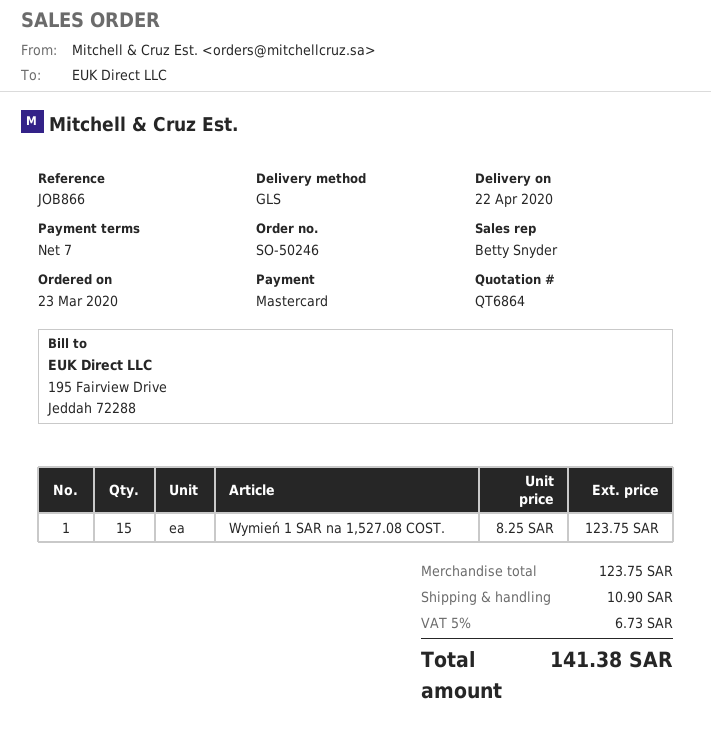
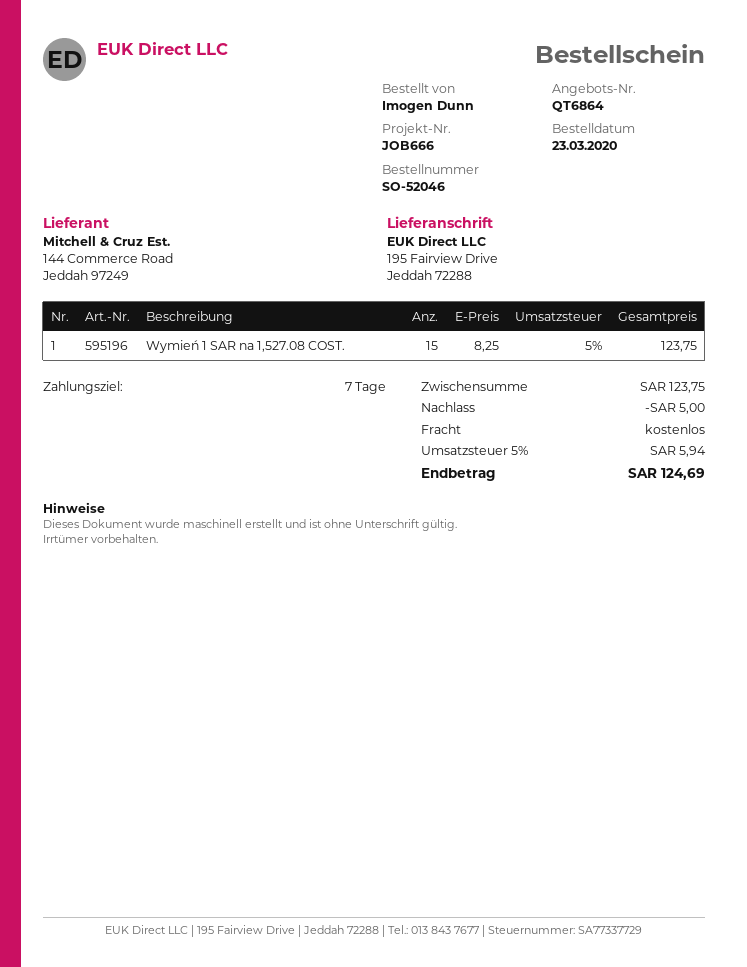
order number: SO-50246 -> SO-52046
reference: JOB866 -> JOB666
discount: none -> 5.00
shipping: 10.90 -> 0.00
tax: 5% = 6.73 -> 5% = 5.94
total: 141.38 -> 124.69

